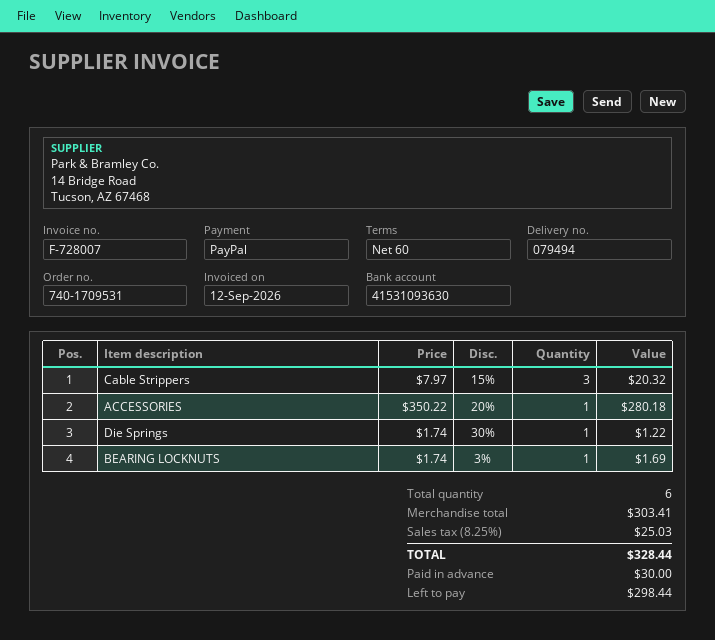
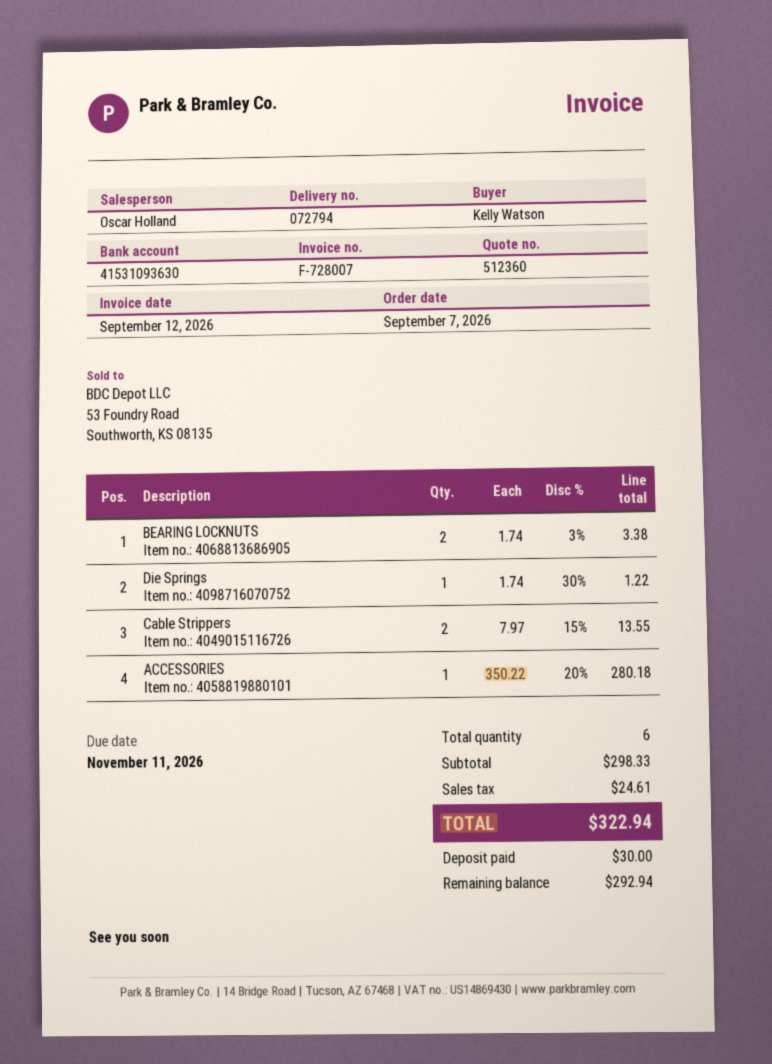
delivery note number: 079494 -> 072794
Cable Strippers: 3 x 7.97 - 15% = 20.32 -> 2 x 7.97 - 15% = 13.55
BEARING LOCKNUTS: 1 x 1.74 - 3% = 1.69 -> 2 x 1.74 - 3% = 3.38
subtotal: 303.41 -> 298.33
tax: 25.03 -> 24.61
total: 328.44 -> 322.94
balance: 298.44 -> 292.94

